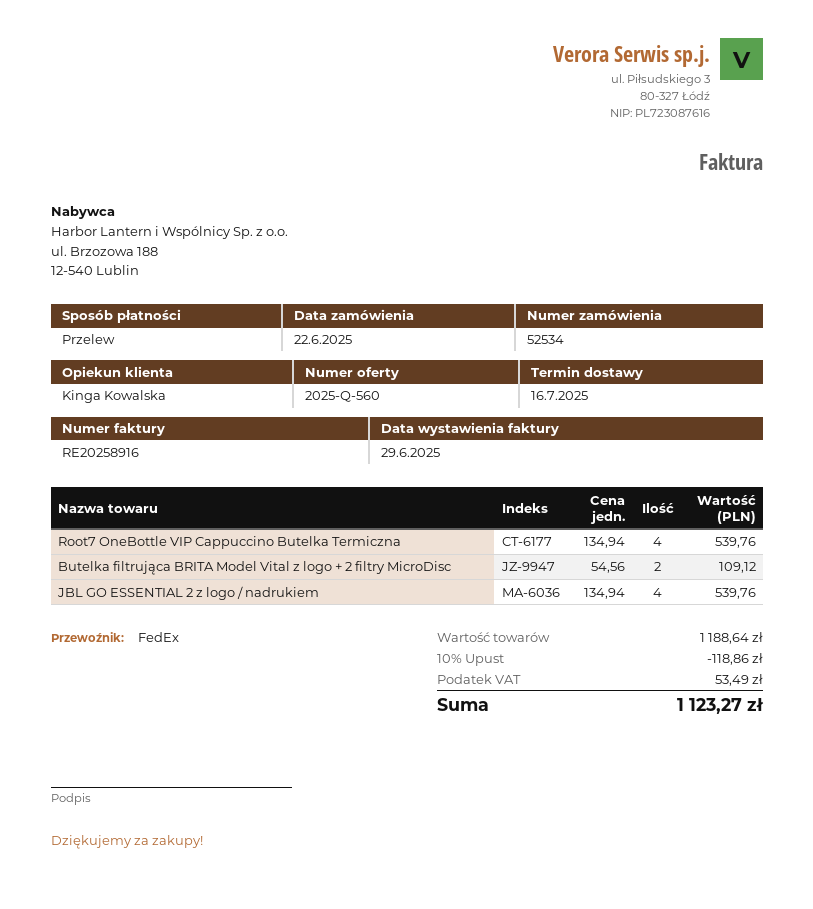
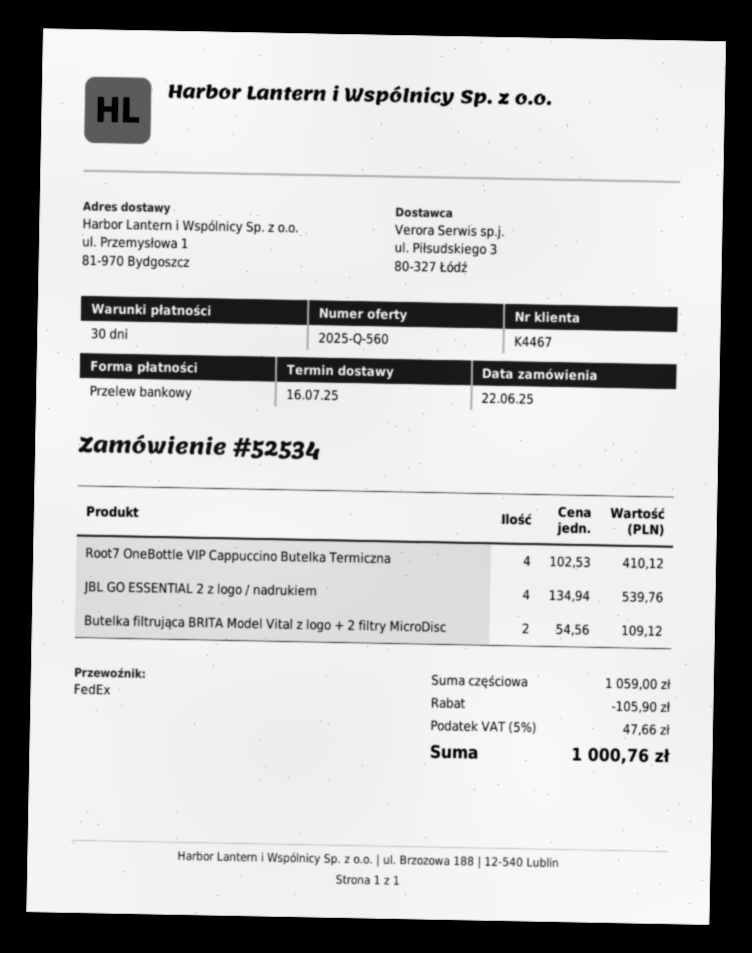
Root7 OneBottle VIP Cappuccino Butelka Termiczna: 4 x 134.94 = 539.76 -> 4 x 102.53 = 410.12
subtotal: 1188.64 -> 1059.00
discount: 118.86 -> 105.90
tax: 53.49 -> 47.66
total: 1123.27 -> 1000.76

